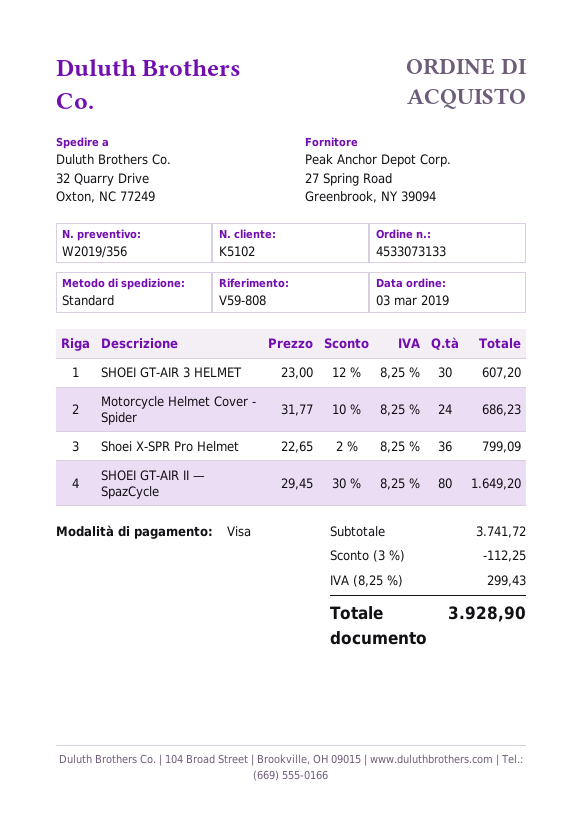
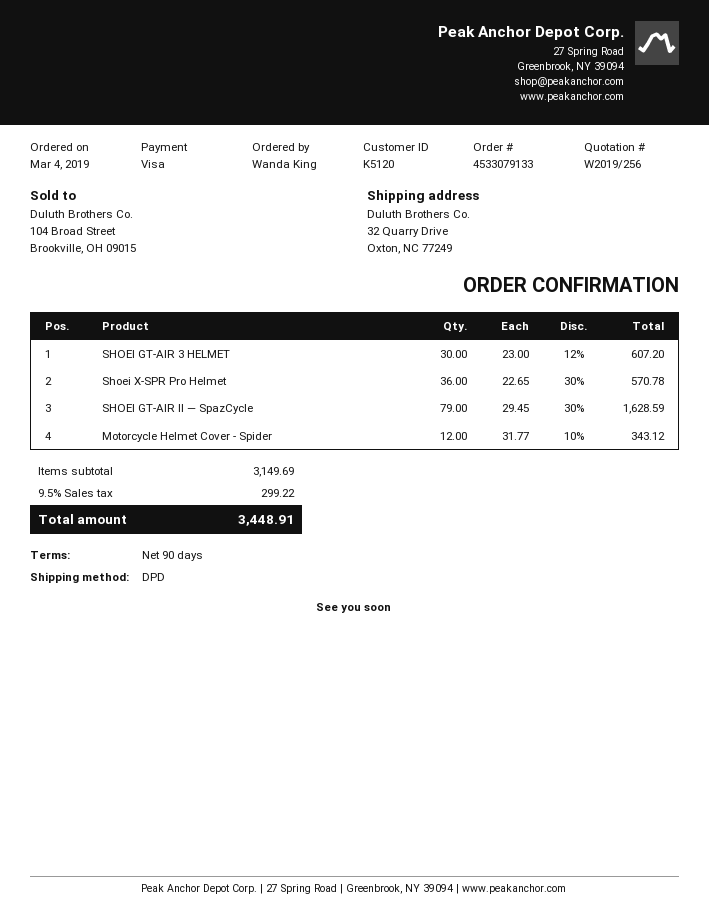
quote number: W2019/356 -> W2019/256
order number: 4533073133 -> 4533079133
order date: 2019-03-03 -> 2019-03-04
customer number: K5102 -> K5120
shipping method: standard -> DPD
Motorcycle Helmet Cover - Spider: 24 x 31.77 - 10% = 686.23 -> 12 x 31.77 - 10% = 343.12
Shoei X-SPR Pro Helmet: 36 x 22.65 - 2% = 799.09 -> 36 x 22.65 - 30% = 570.78
SHOEI GT-AIR II — SpazCycle: 80 x 29.45 - 30% = 1649.20 -> 79 x 29.45 - 30% = 1628.59
subtotal: 3741.72 -> 3149.69
discount: 3% = 112.25 -> none
tax: 8.25% = 299.43 -> 9.5% = 299.22
total: 3928.90 -> 3448.91

